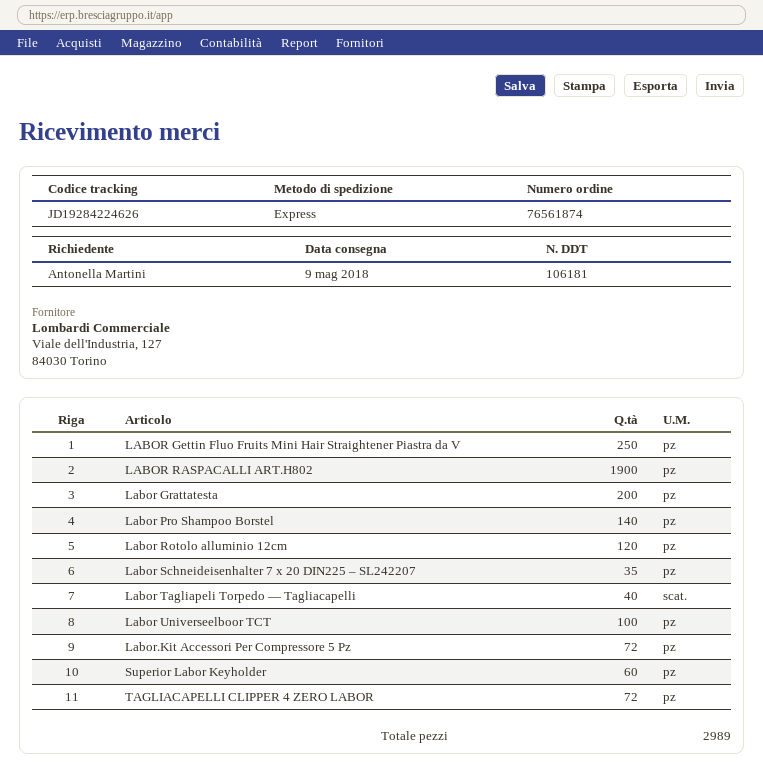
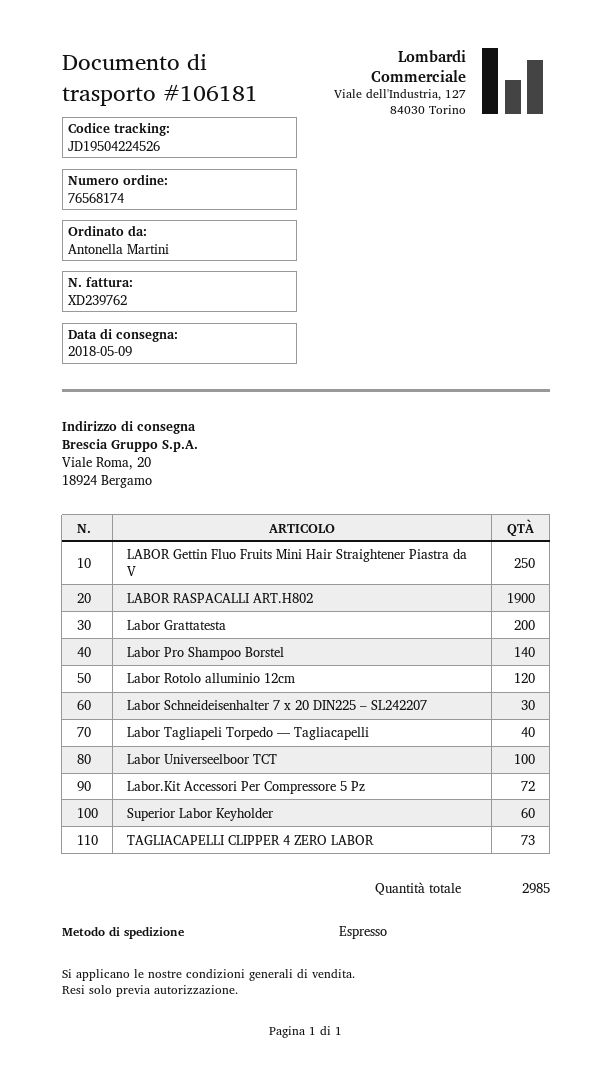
order number: 76561874 -> 76568174
tracking number: JD19284224626 -> JD19504224526
Labor Schneideisenhalter 7 x 20 DIN225 – SL242207: 35 -> 30
TAGLIACAPELLI CLIPPER 4 ZERO LABOR: 72 -> 73
total quantity: 2989 -> 2985

